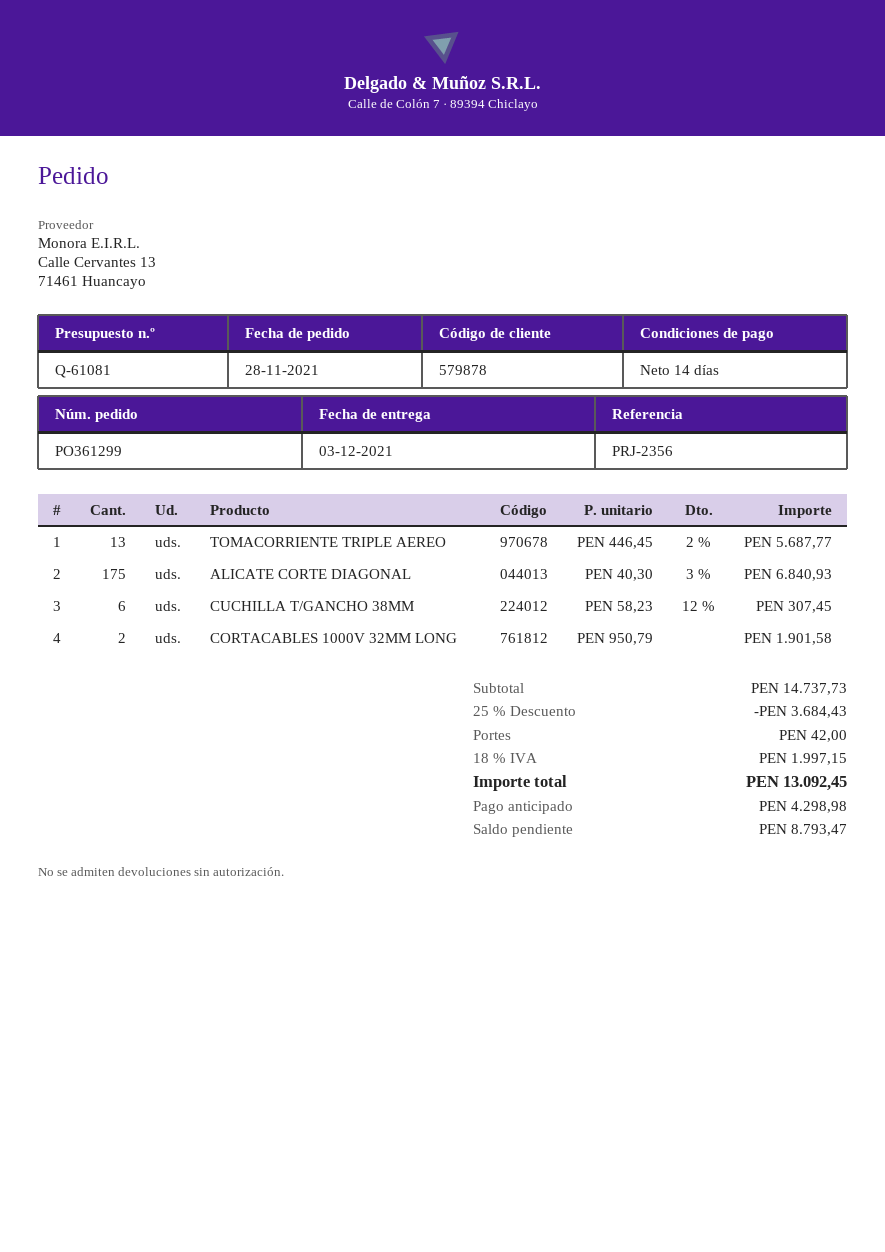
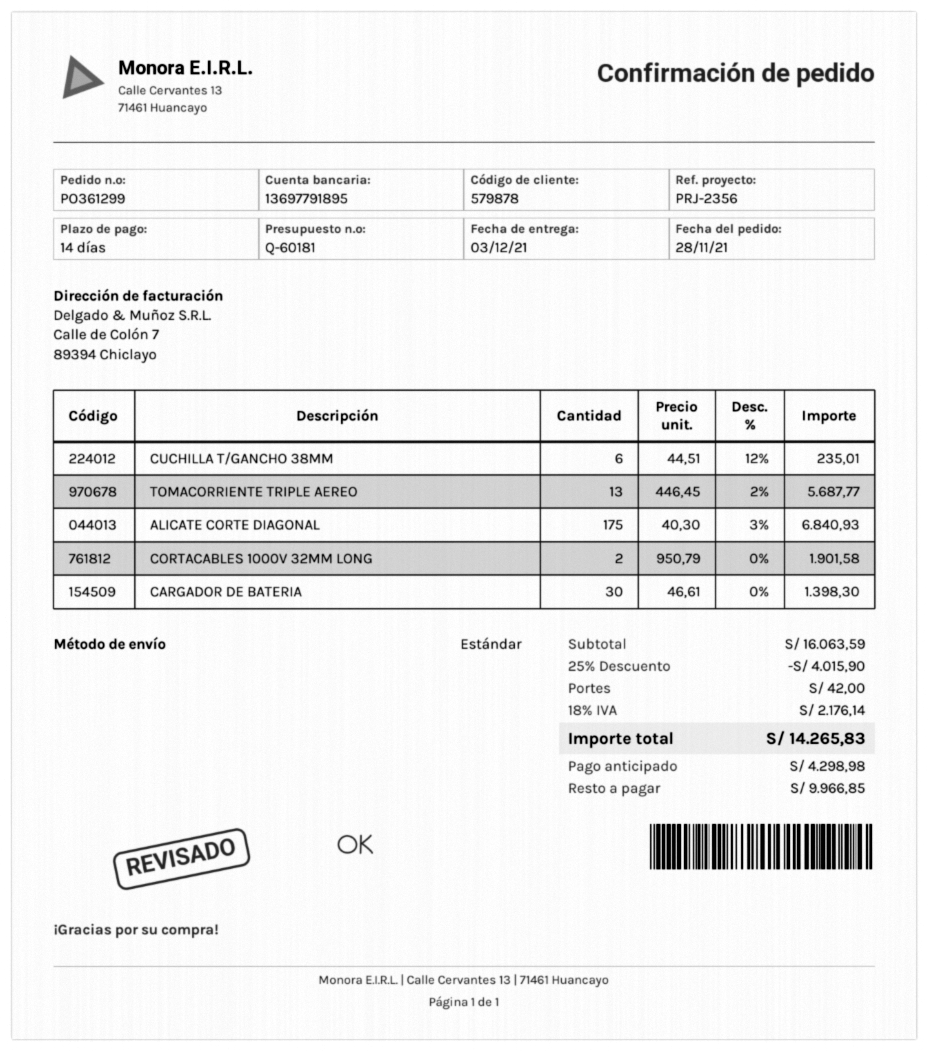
quote number: Q-61081 -> Q-60181
CUCHILLA T/GANCHO 38MM: 6 x 58.23 - 12% = 307.45 -> 6 x 44.51 - 12% = 235.01
CARGADOR DE BATERIA: none -> 30 x 46.61 = 1398.30
subtotal: 14737.73 -> 16063.59
discount: 25% = 3684.43 -> 25% = 4015.90
tax: 18% = 1997.15 -> 18% = 2176.14
total: 13092.45 -> 14265.83
balance: 8793.47 -> 9966.85

